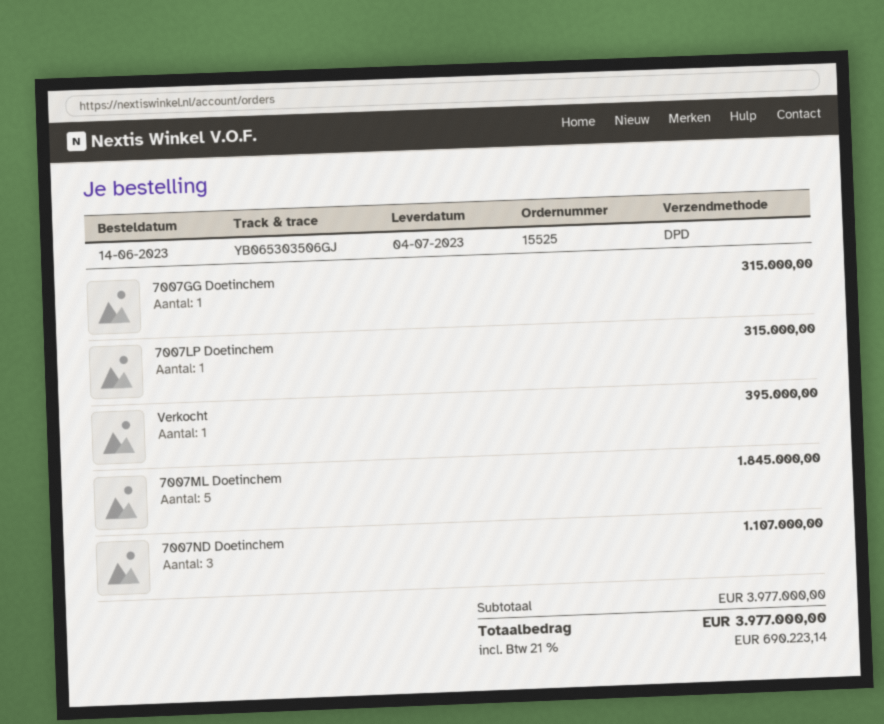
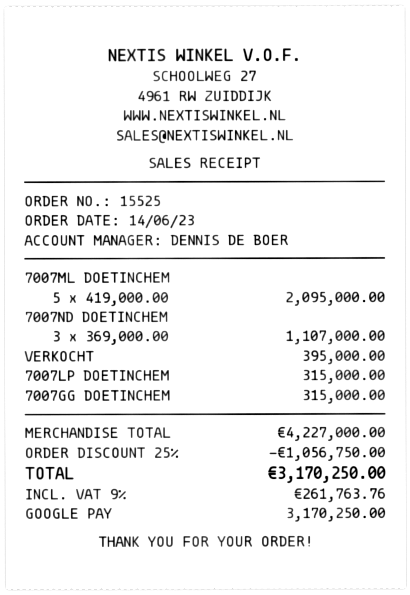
7007ML Doetinchem: 5 for 1845000.00 -> 5 for 2095000.00
subtotal: 3977000.00 -> 4227000.00
discount: none -> 25% = 1056750.00
tax: 21% = 690223.14 -> 9% = 261763.76
total: 3977000.00 -> 3170250.00

